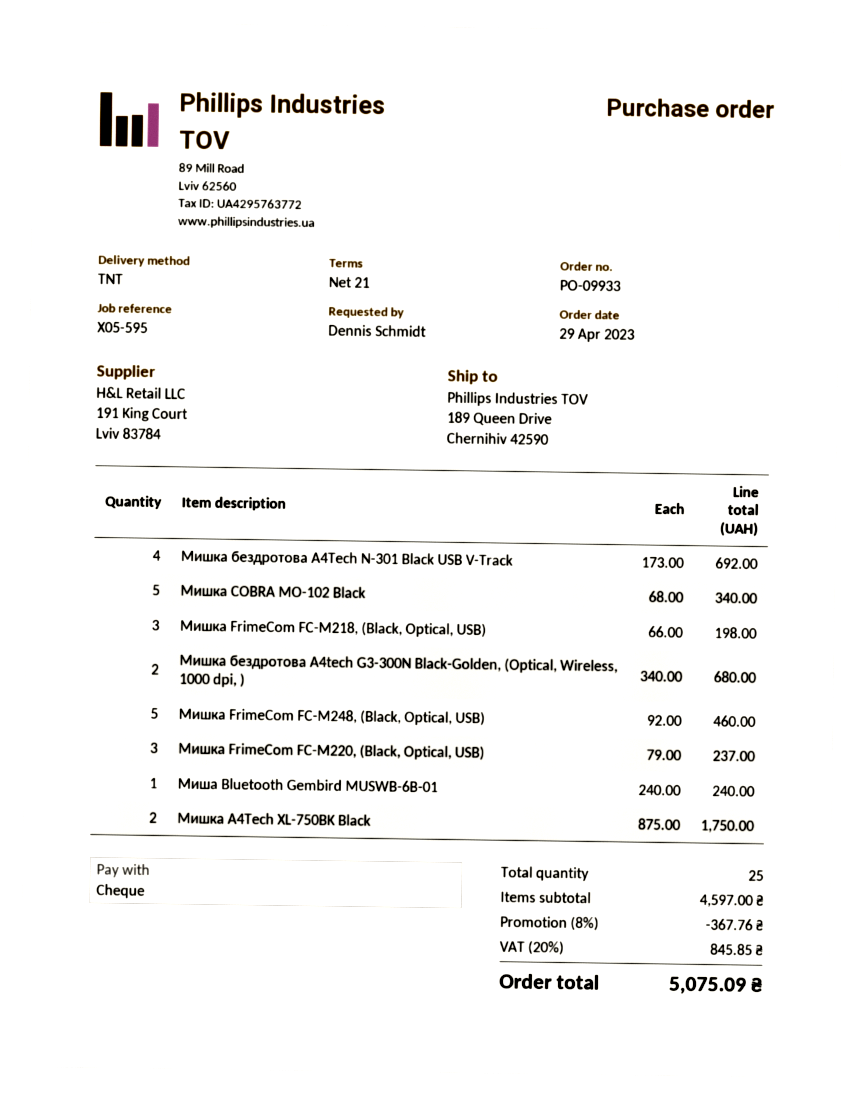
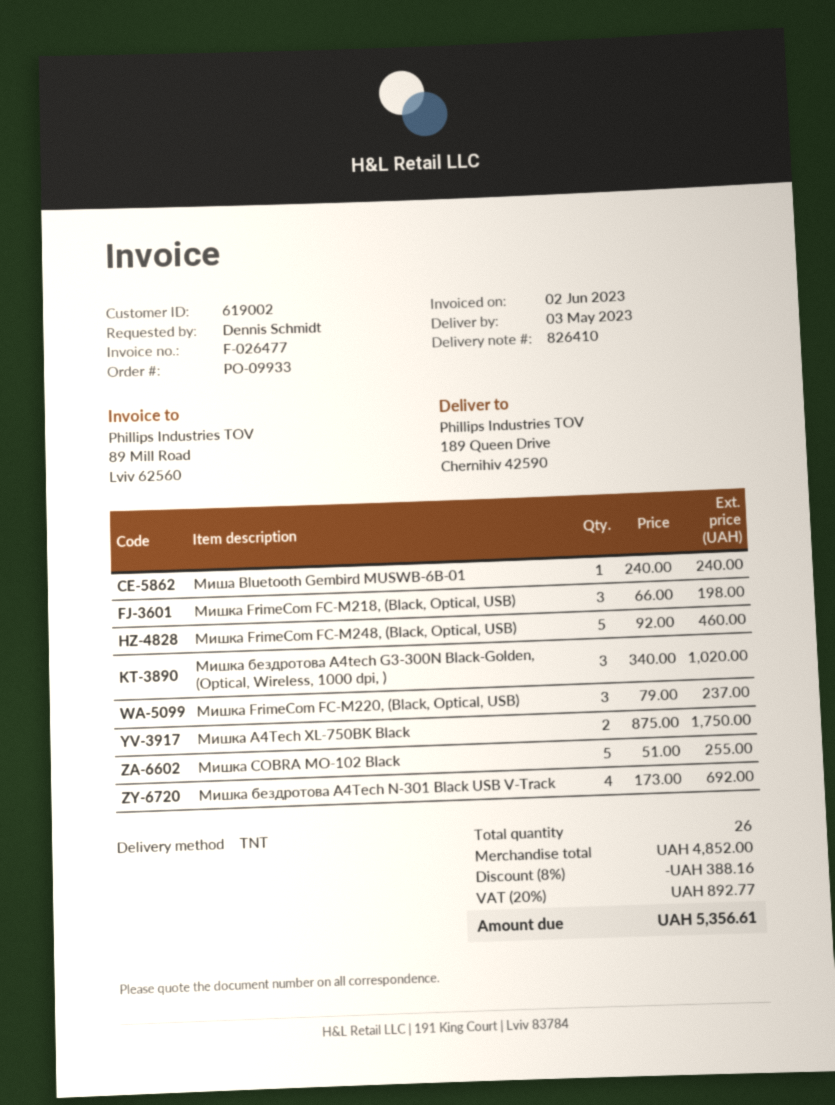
Мишка COBRA MO-102 Black: 5 x 68.00 = 340.00 -> 5 x 51.00 = 255.00
Мишка бездротова A4tech G3-300N Black-Golden, (Optical, Wireless, 1000 dpi, ): 2 x 340.00 = 680.00 -> 3 x 340.00 = 1020.00
total quantity: 25 -> 26
subtotal: 4597.00 -> 4852.00
discount: 8% = 367.76 -> 8% = 388.16
tax: 20% = 845.85 -> 20% = 892.77
total: 5075.09 -> 5356.61

